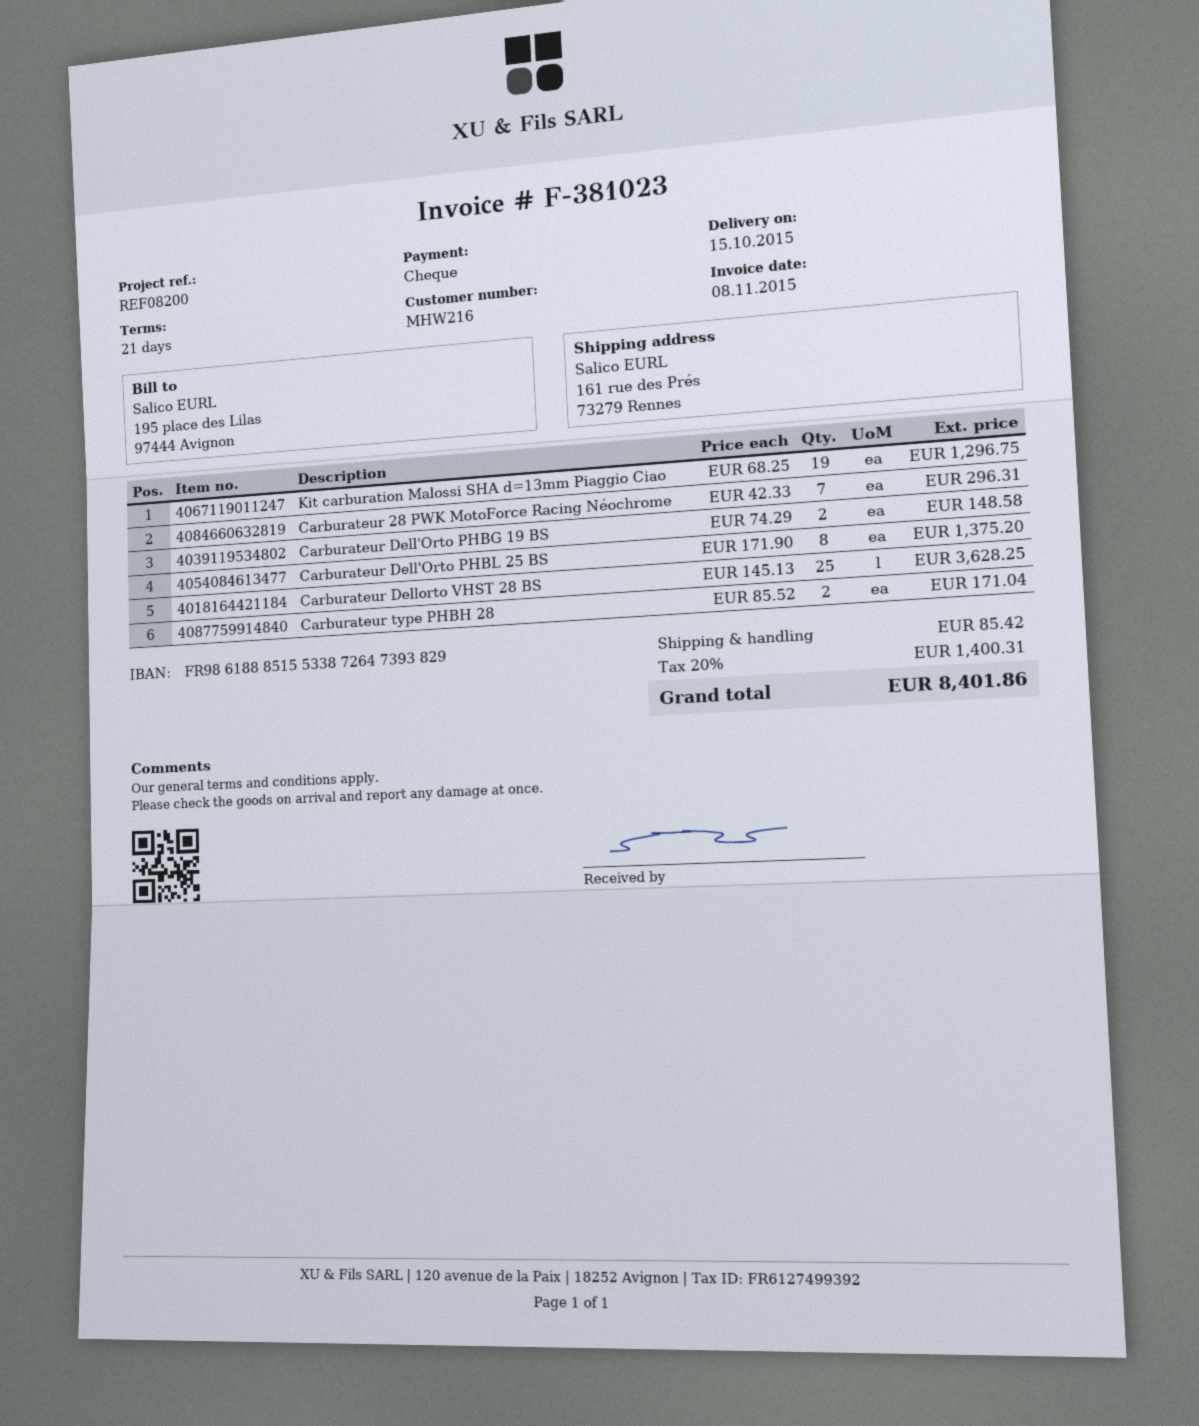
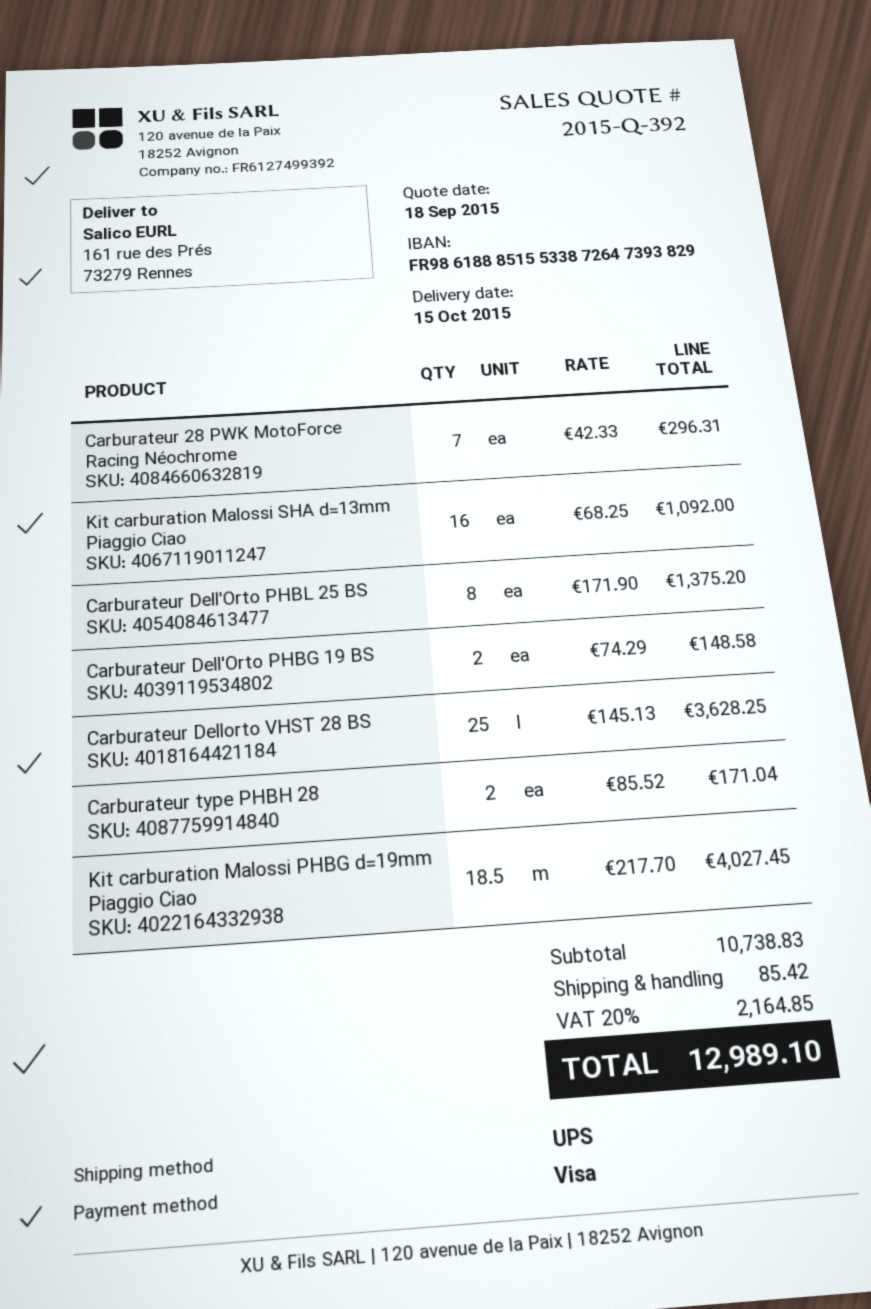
payment method: cheque -> Visa
Kit carburation Malossi SHA d=13mm Piaggio Ciao: 19 x 68.25 = 1296.75 -> 16 x 68.25 = 1092.00
Kit carburation Malossi PHBG d=19mm Piaggio Ciao: none -> 18.5 x 217.70 = 4027.45
tax: 20% = 1400.31 -> 20% = 2164.85
total: 8401.86 -> 12989.10

